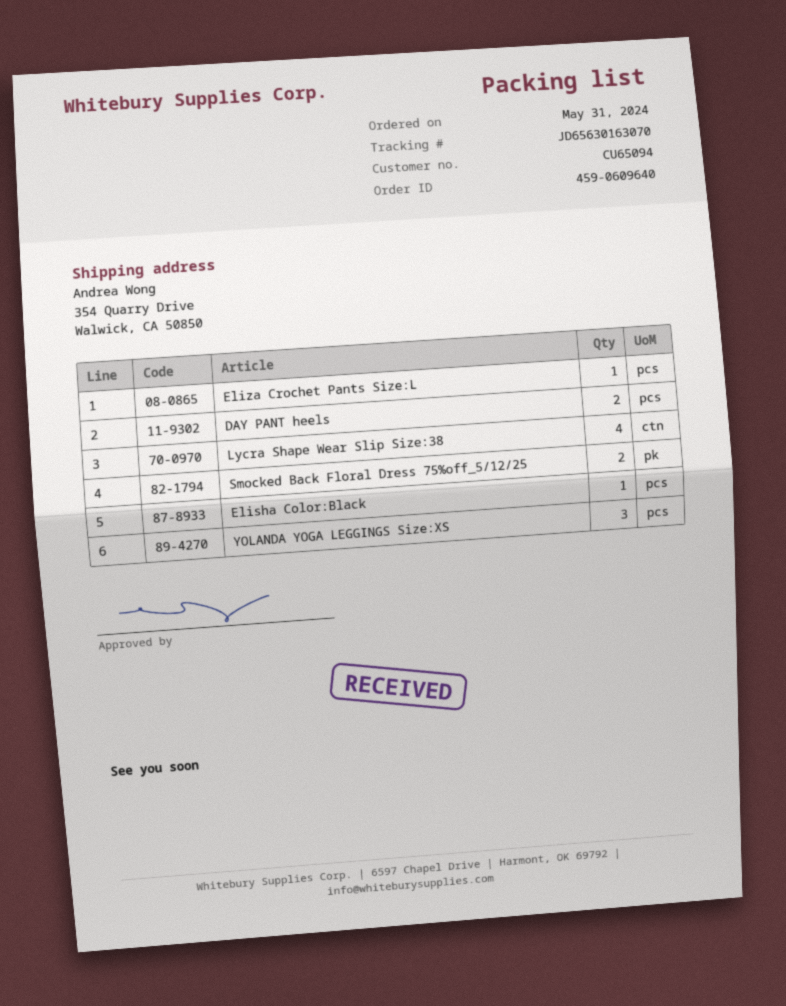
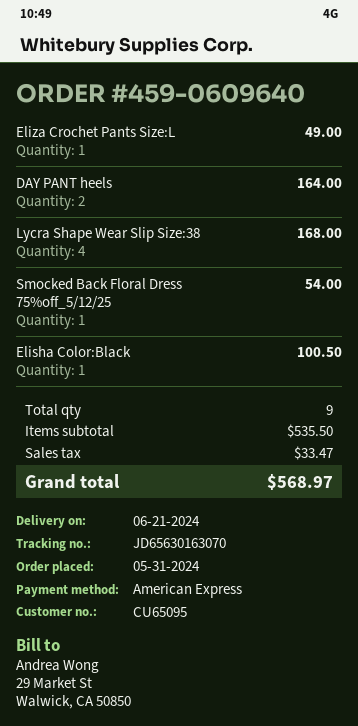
customer number: CU65094 -> CU65095
Smocked Back Floral Dress 75%off_5/12/25: 2 -> 1
YOLANDA YOGA LEGGINGS Size:XS: 3 -> none

